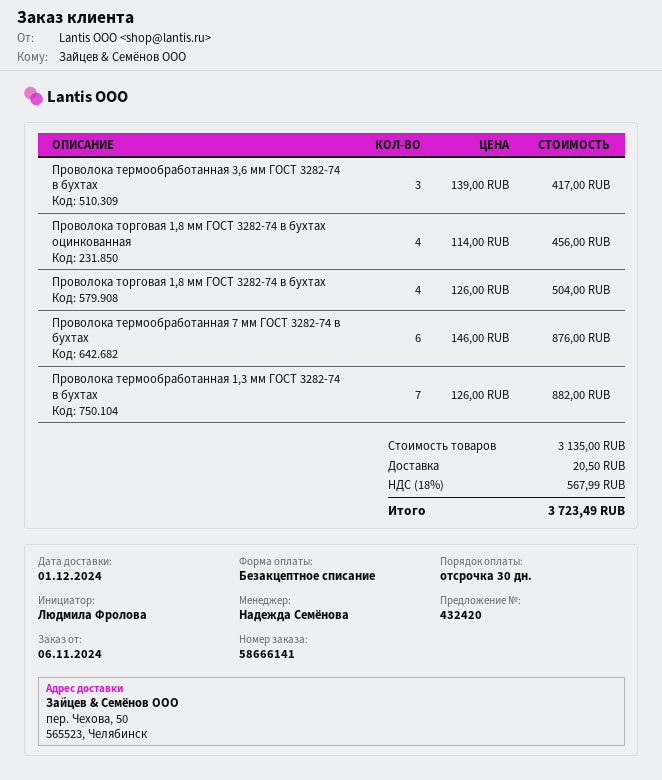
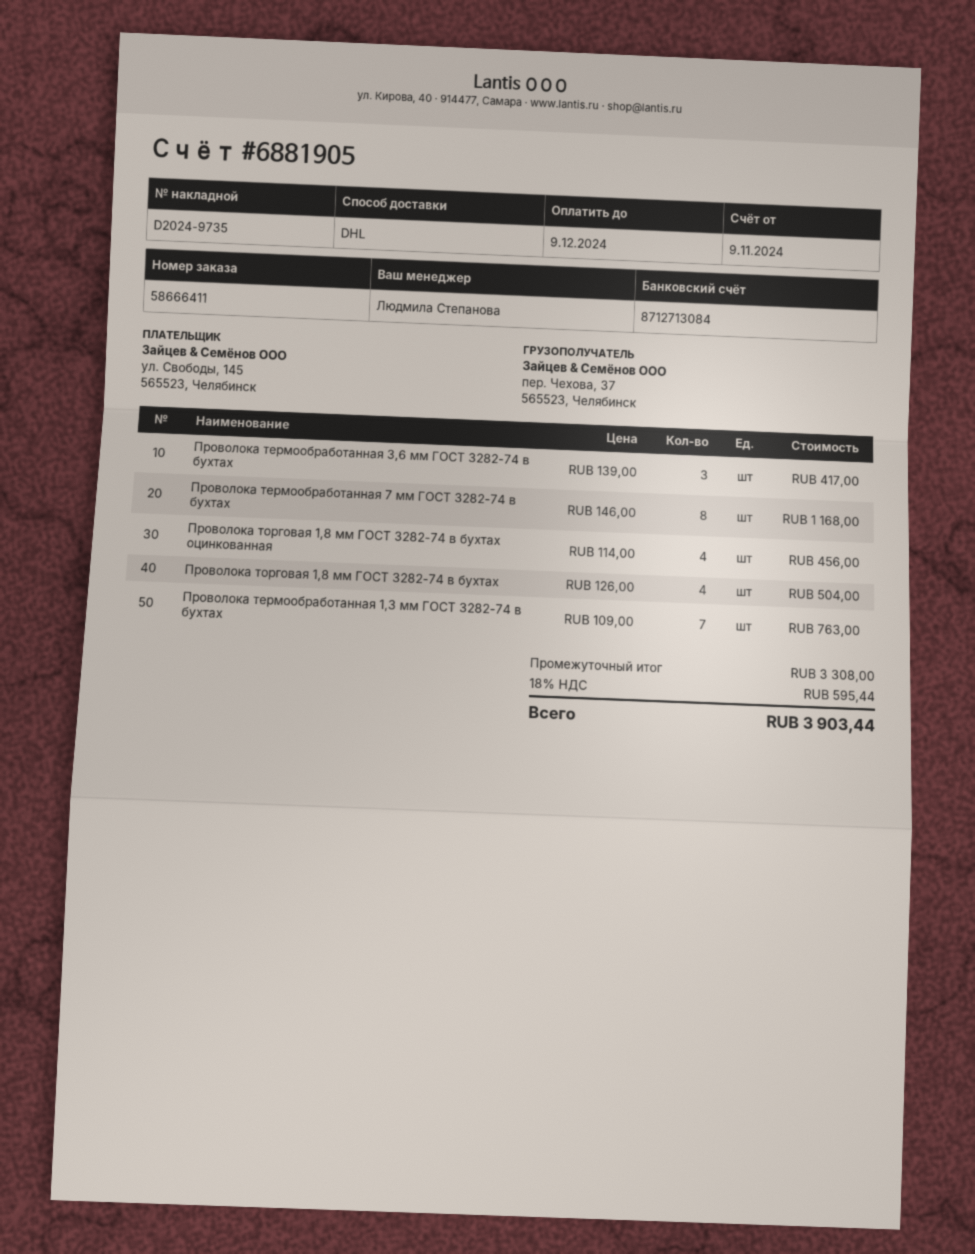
order number: 58666141 -> 58666411
sales rep: Надежда Семёнова -> Людмила Степанова
ship to: пер. Чехова, 50, 565523, Челябинск -> пер. Чехова, 37, 565523, Челябинск
Проволока термообработанная 7 мм ГОСТ 3282-74 в бухтах: 6 x 146.00 = 876.00 -> 8 x 146.00 = 1168.00
Проволока термообработанная 1,3 мм ГОСТ 3282-74 в бухтах: 7 x 126.00 = 882.00 -> 7 x 109.00 = 763.00
subtotal: 3135.00 -> 3308.00
shipping: 20.50 -> none
tax: 18% = 567.99 -> 18% = 595.44
total: 3723.49 -> 3903.44

